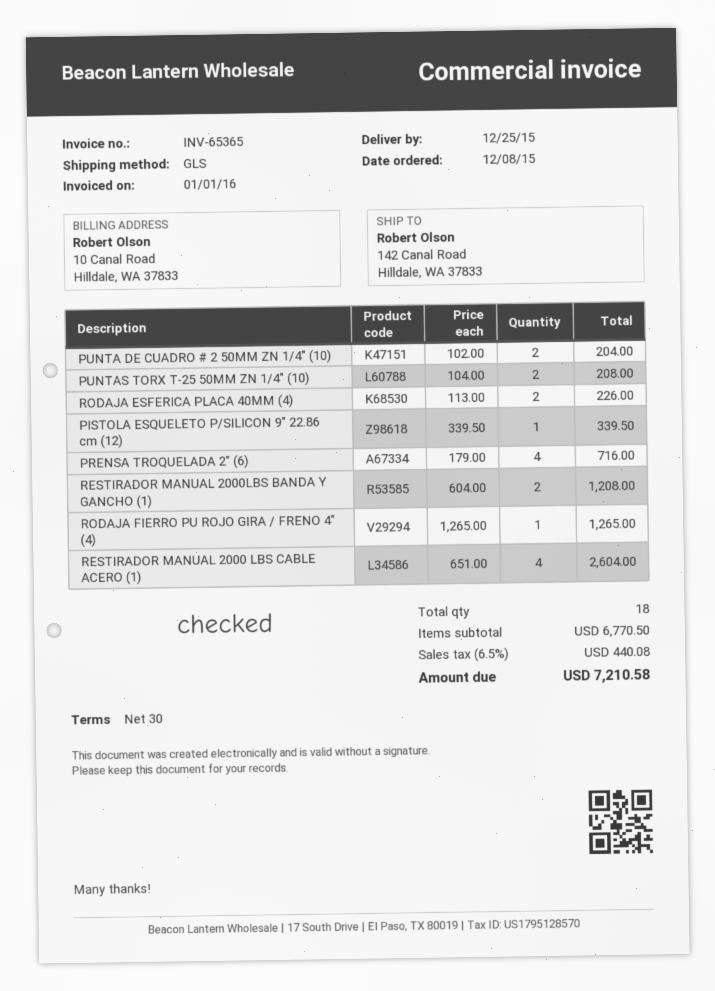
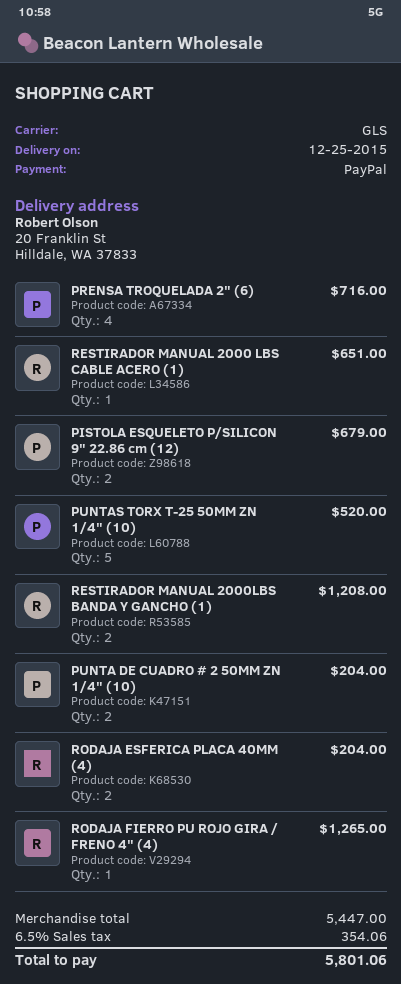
ship to: 142 Canal Road, Hilldale, WA 37833 -> 20 Franklin St, Hilldale, WA 37833
PUNTAS TORX T-25 50MM ZN 1/4" (10): 2 for 208.00 -> 5 for 520.00
RODAJA ESFERICA PLACA 40MM (4): 2 for 226.00 -> 2 for 204.00
PISTOLA ESQUELETO P/SILICON 9" 22.86 cm (12): 1 for 339.50 -> 2 for 679.00
RESTIRADOR MANUAL 2000 LBS CABLE ACERO (1): 4 for 2604.00 -> 1 for 651.00
subtotal: 6770.50 -> 5447.00
tax: 6.5% = 440.08 -> 6.5% = 354.06
total: 7210.58 -> 5801.06

